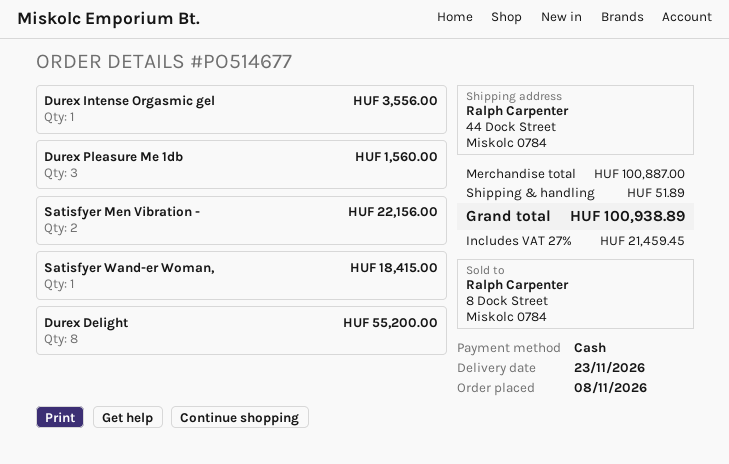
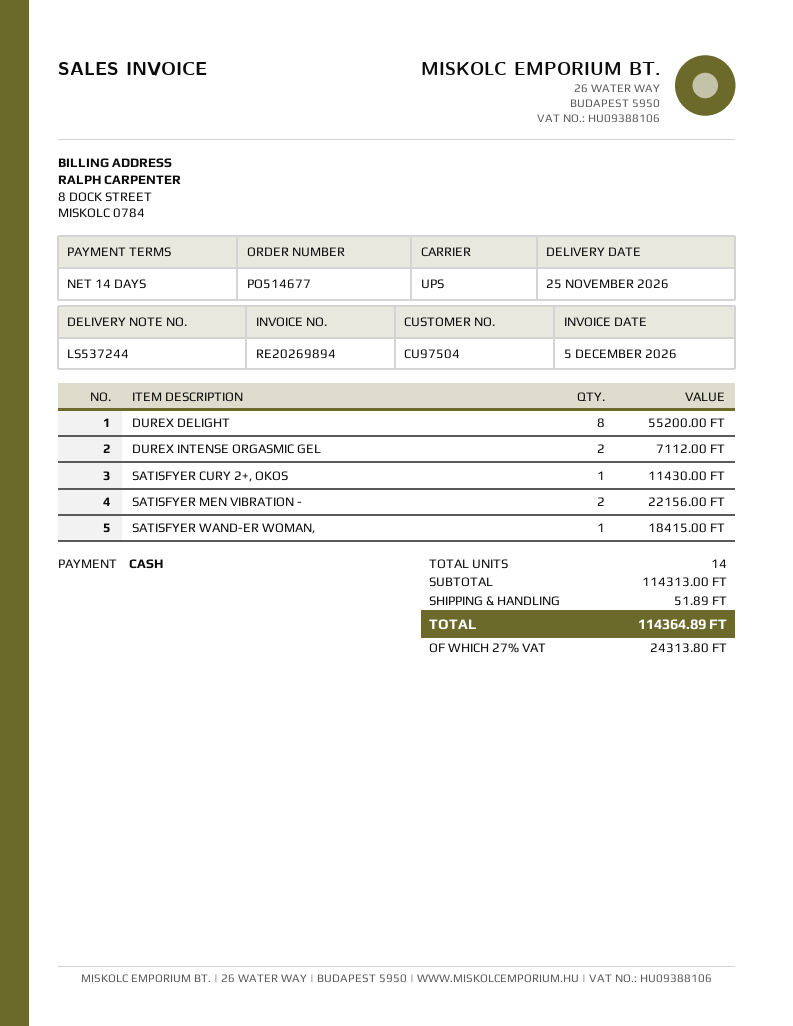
delivery date: 2026-11-23 -> 2026-11-25
Durex Intense Orgasmic gel: 1 for 3556.00 -> 2 for 7112.00
Durex Pleasure Me 1db: 3 for 1560.00 -> none
SATISFYER CURY 2+, OKOS: none -> 1 for 11430.00
subtotal: 100887.00 -> 114313.00
tax: 27% = 21459.45 -> 27% = 24313.80
total: 100938.89 -> 114364.89

